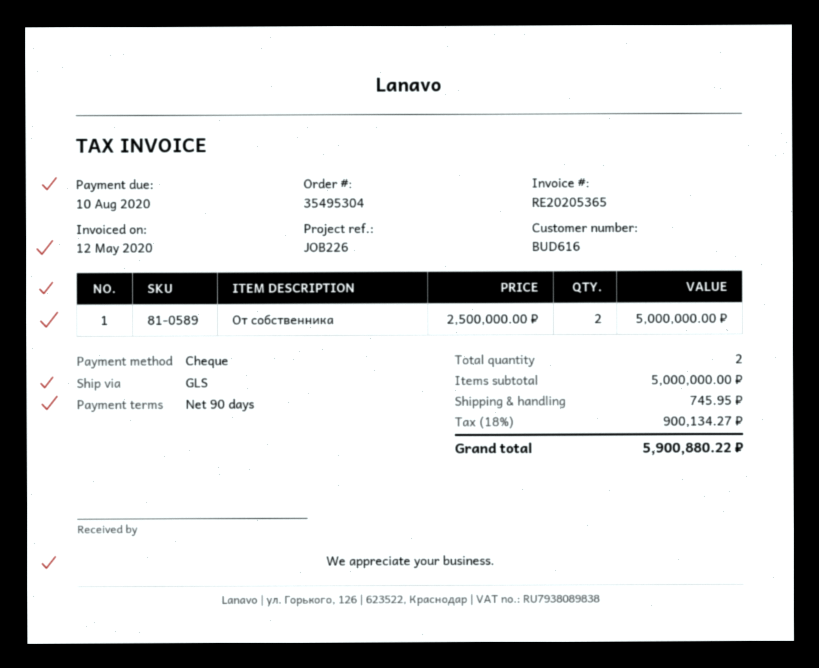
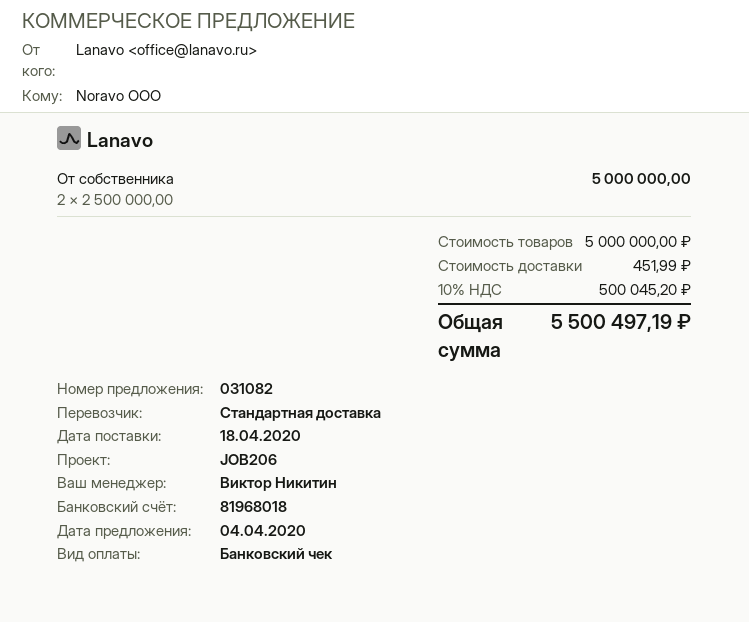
reference: JOB226 -> JOB206
shipping method: GLS -> standard
shipping: 745.95 -> 451.99
tax: 18% = 900134.27 -> 10% = 500045.20
total: 5900880.22 -> 5500497.19

